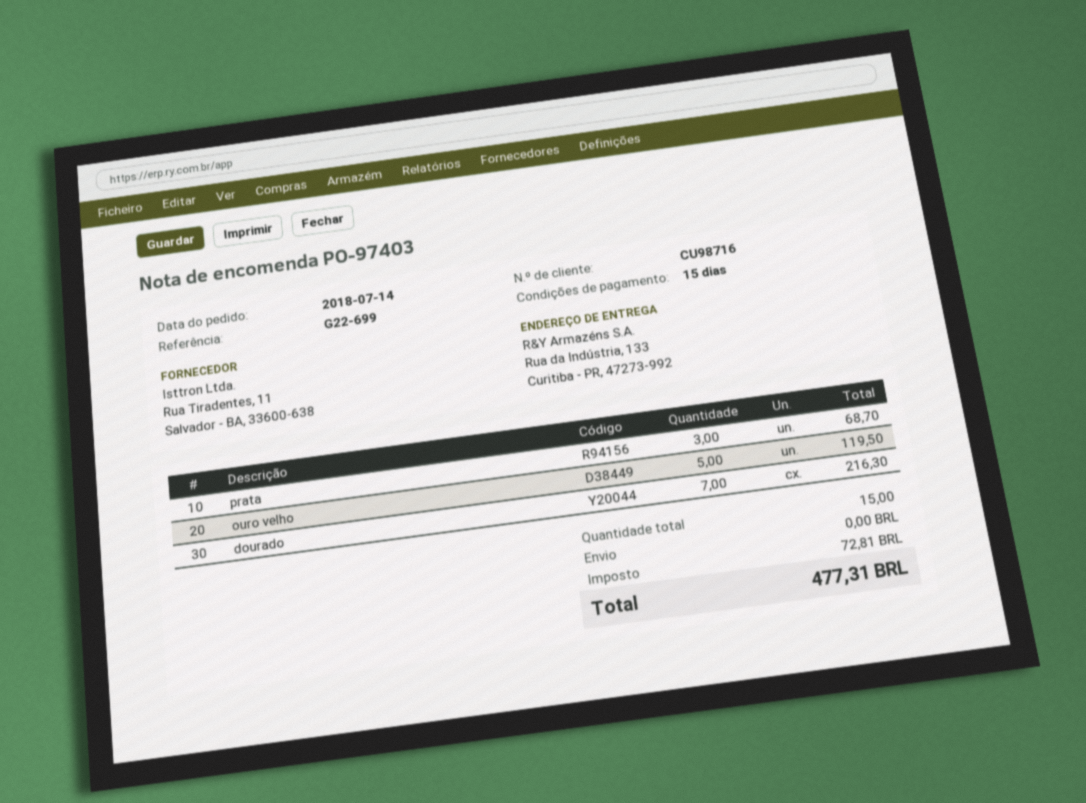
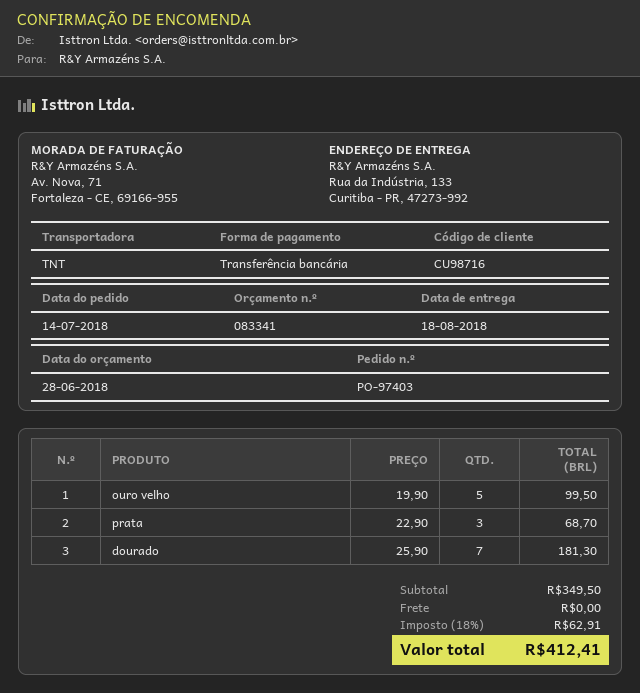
ouro velho: 5 for 119.50 -> 5 for 99.50
dourado: 7 for 216.30 -> 7 for 181.30
tax: 72.81 -> 62.91
total: 477.31 -> 412.41

